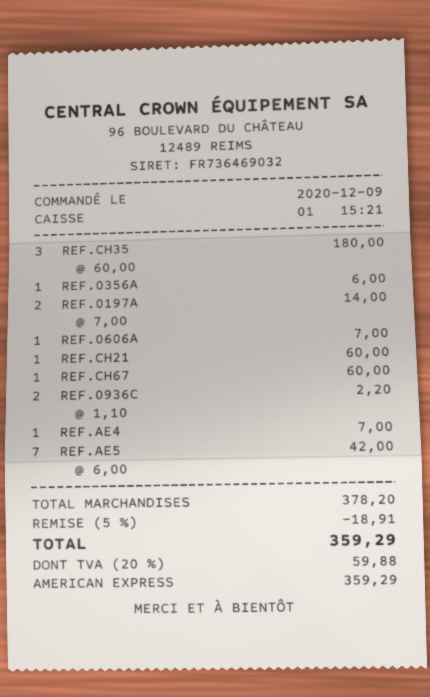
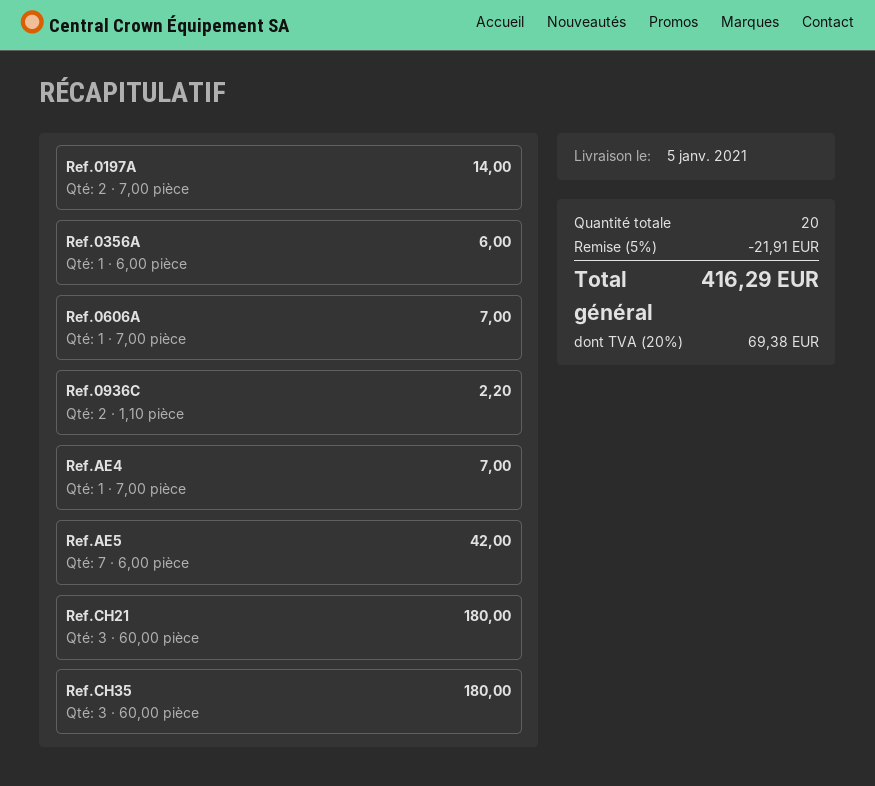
REF.CH21: 1 x 60.00 = 60.00 -> 3 x 60.00 = 180.00
REF.CH67: 1 x 60.00 = 60.00 -> none
discount: 5% = 18.91 -> 5% = 21.91
tax: 20% = 59.88 -> 20% = 69.38
total: 359.29 -> 416.29

